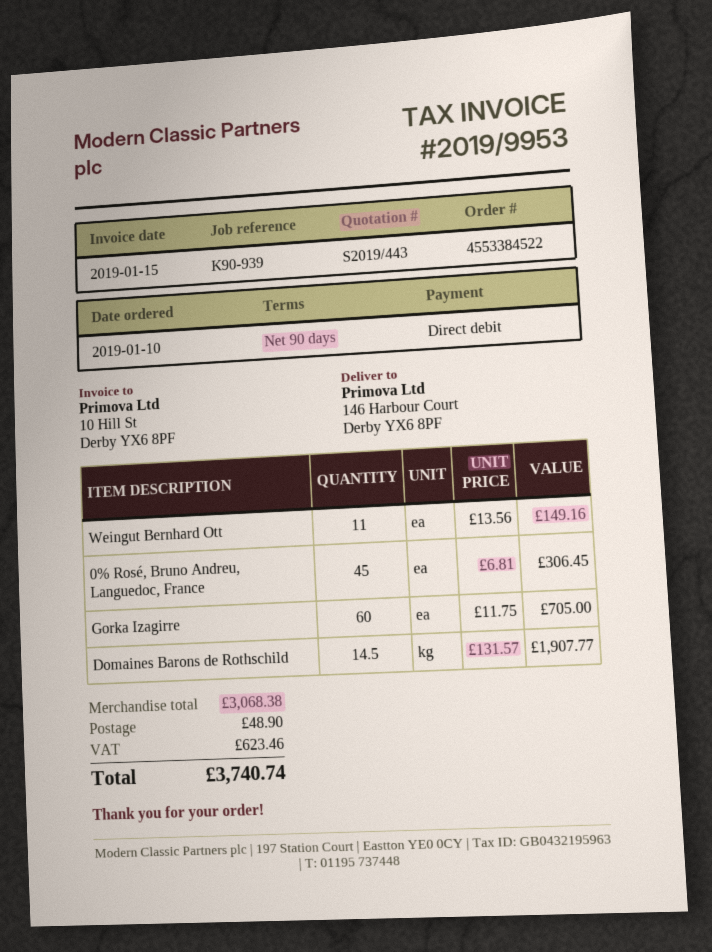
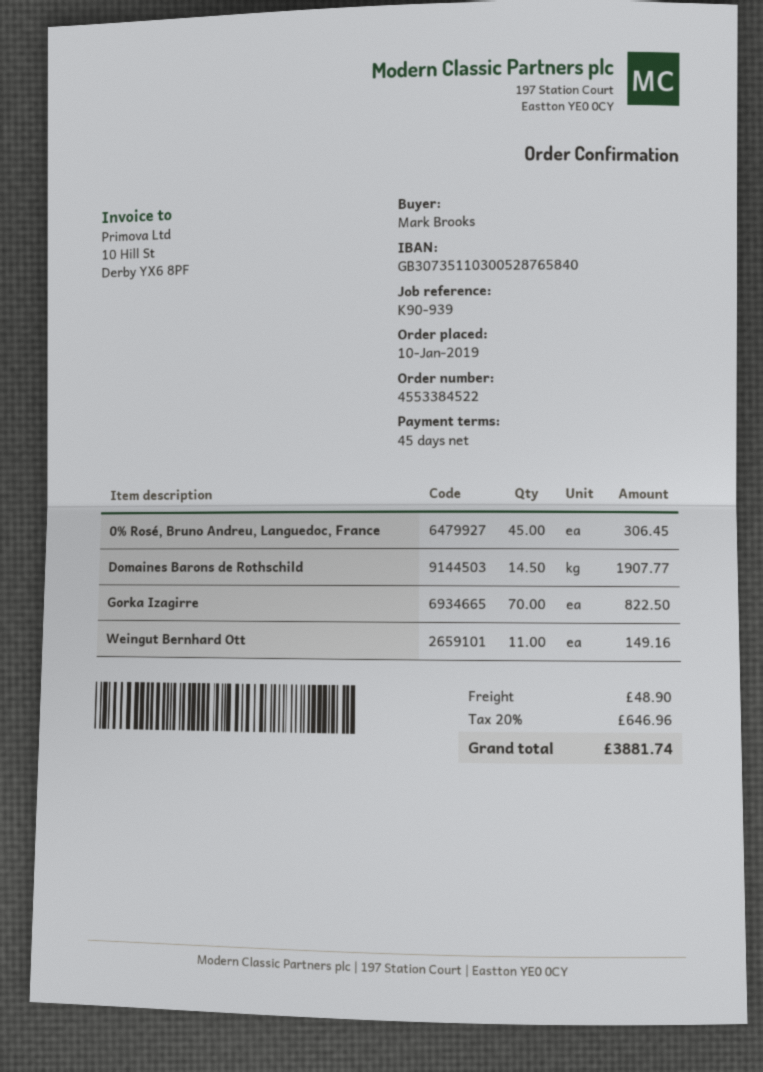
payment terms: 90 days -> 45 days
Gorka Izagirre: 60 for 705.00 -> 70 for 822.50
tax: 623.46 -> 646.96
total: 3740.74 -> 3881.74

